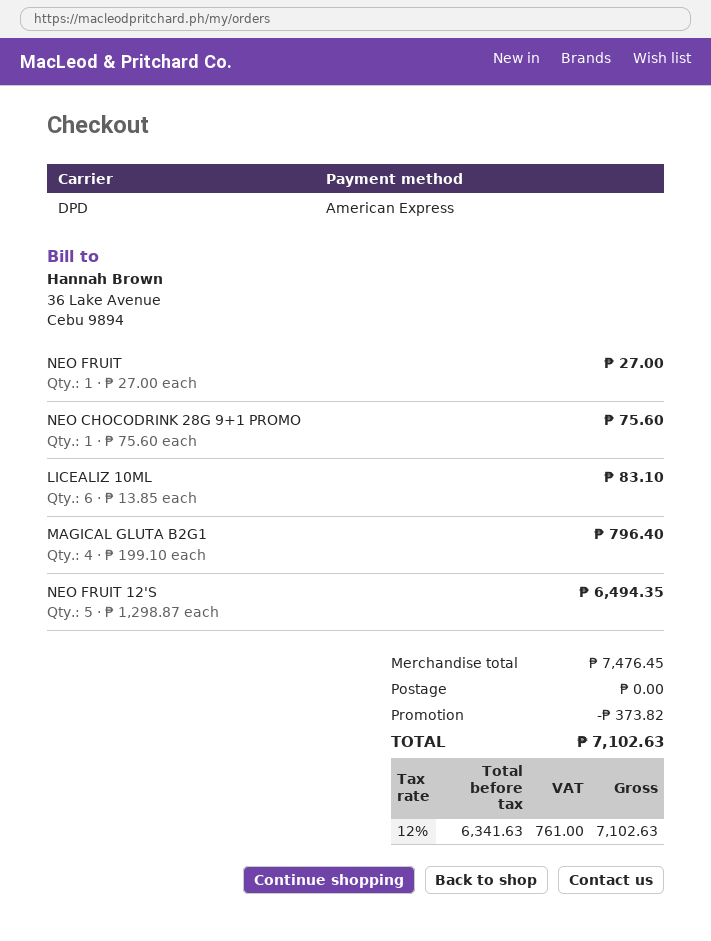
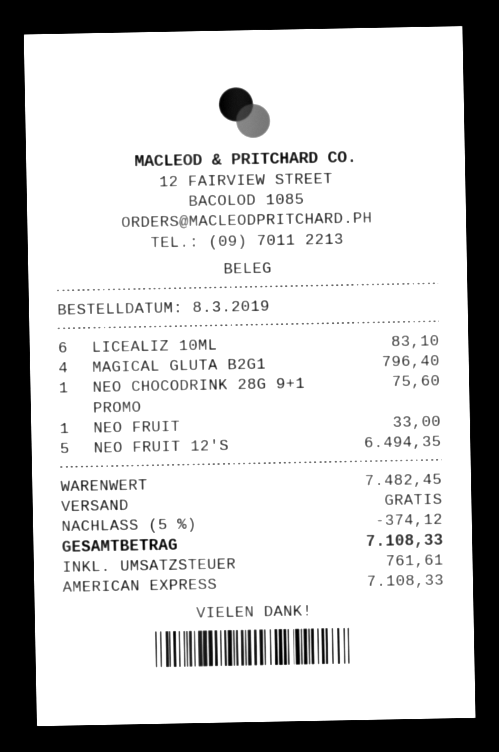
NEO FRUIT: 1 for 27.00 -> 1 for 33.00
subtotal: 7476.45 -> 7482.45
discount: 373.82 -> 374.12
tax: 761.00 -> 761.61
total: 7102.63 -> 7108.33

